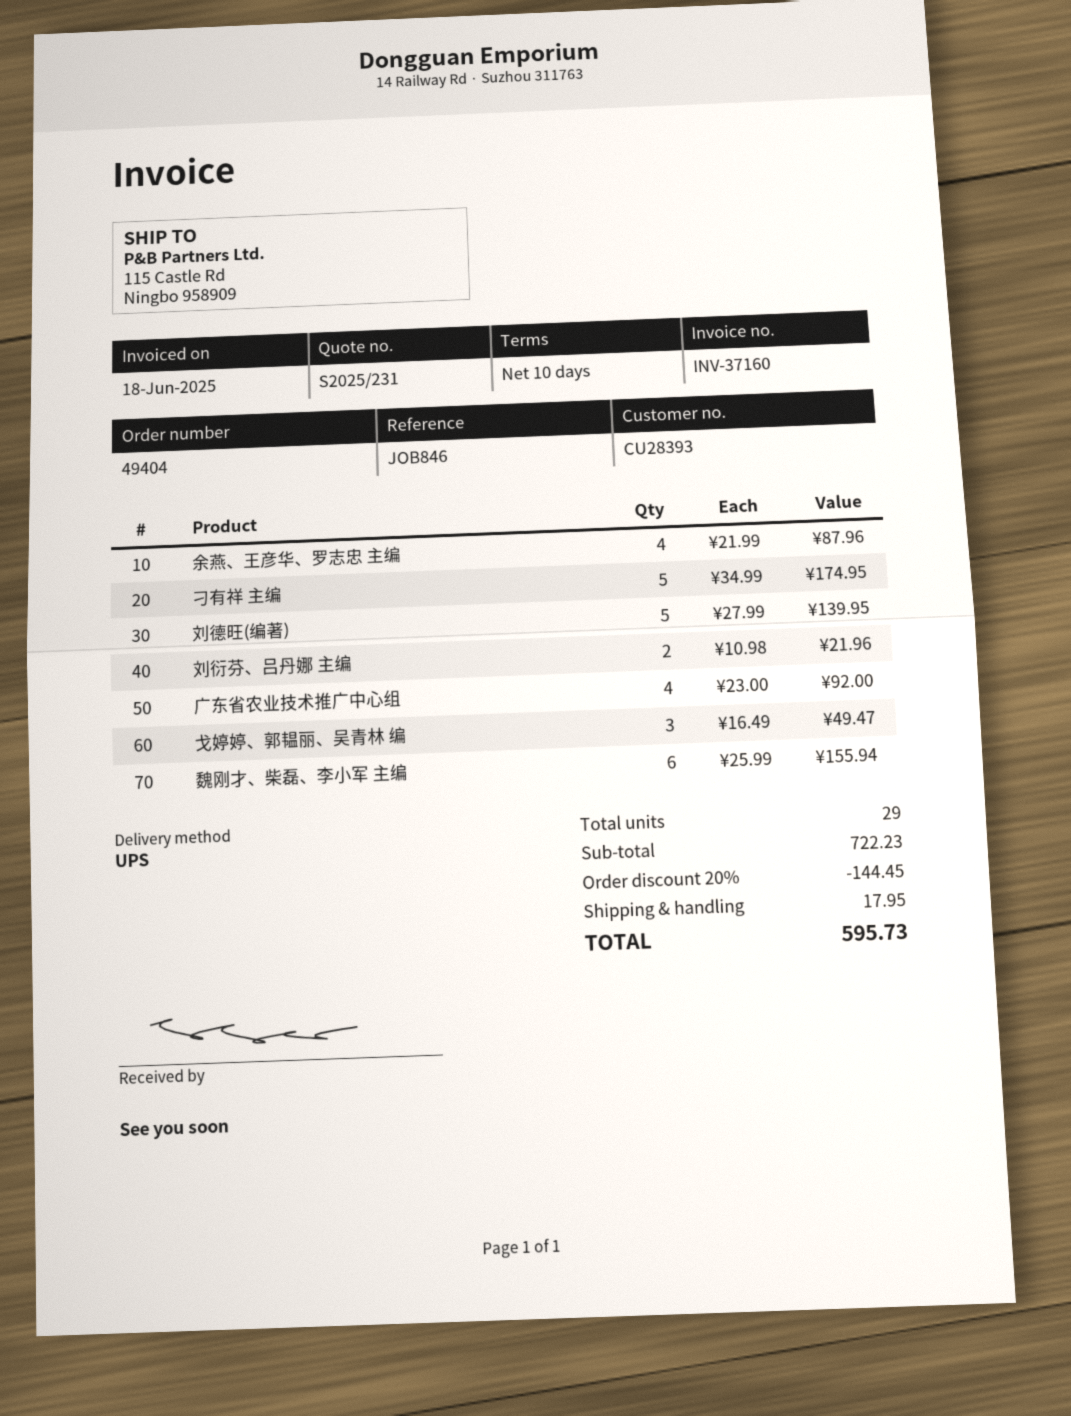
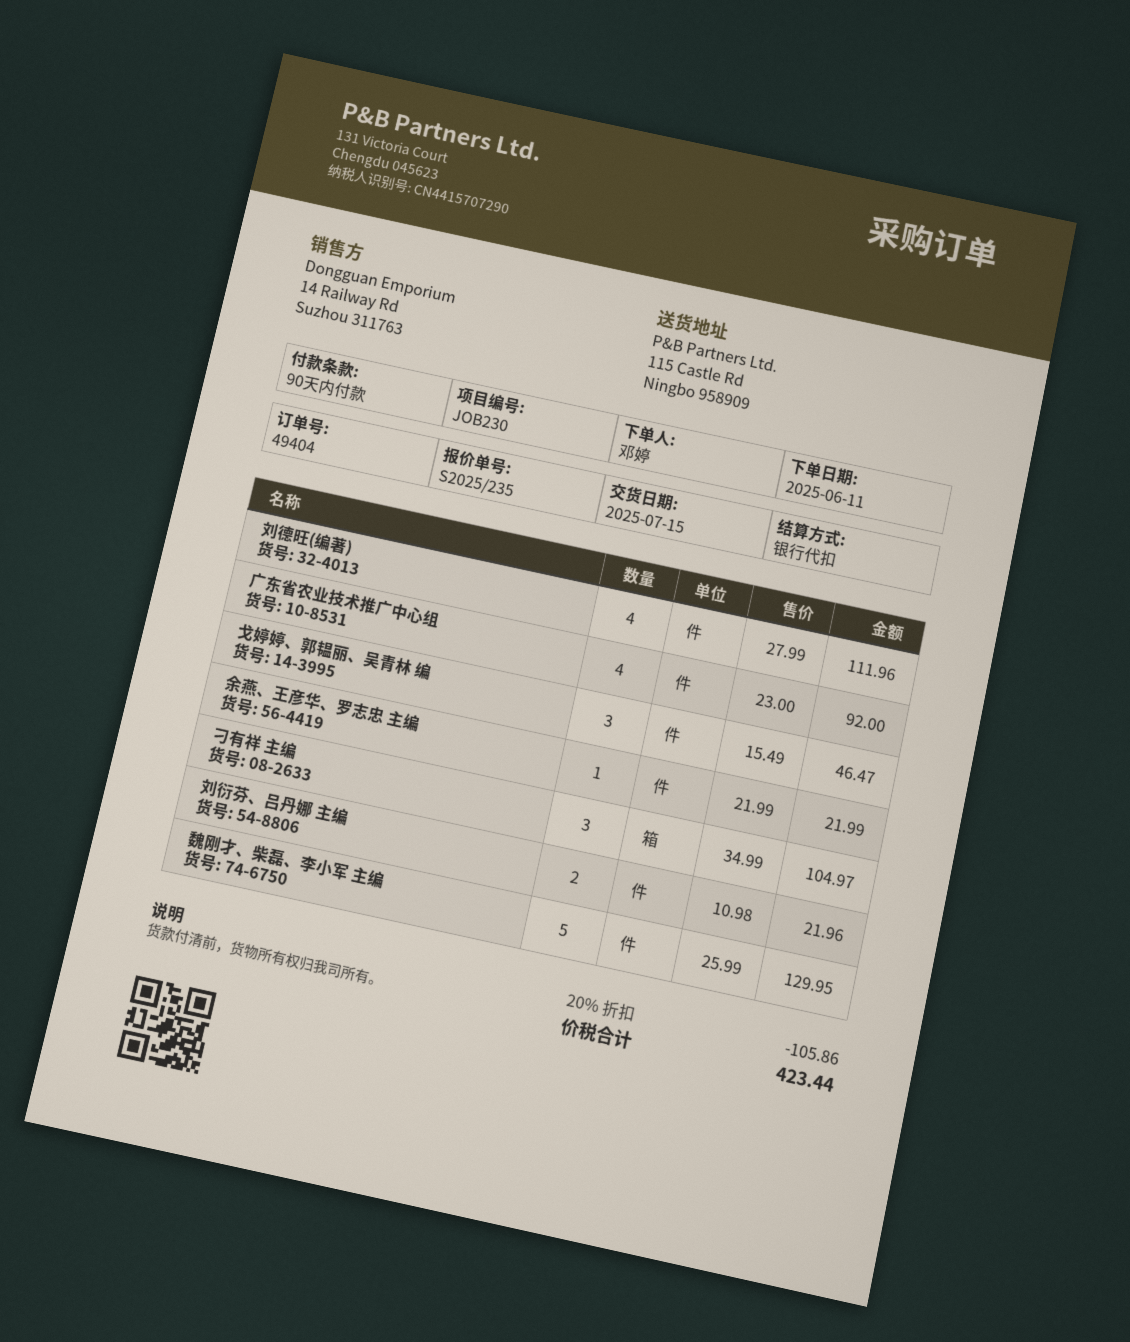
quote number: S2025/231 -> S2025/235
payment terms: 10 days -> 90 days
reference: JOB846 -> JOB230
余燕、王彦华、罗志忠 主编: 4 x 21.99 = 87.96 -> 1 x 21.99 = 21.99
刁有祥 主编: 5 x 34.99 = 174.95 -> 3 x 34.99 = 104.97
刘德旺(编著): 5 x 27.99 = 139.95 -> 4 x 27.99 = 111.96
戈婷婷、郭韫丽、吴青林 编: 3 x 16.49 = 49.47 -> 3 x 15.49 = 46.47
魏刚才、柴磊、李小军 主编: 6 x 25.99 = 155.94 -> 5 x 25.99 = 129.95
discount: 20% = 144.45 -> 20% = 105.86
shipping: 17.95 -> none
total: 595.73 -> 423.44

